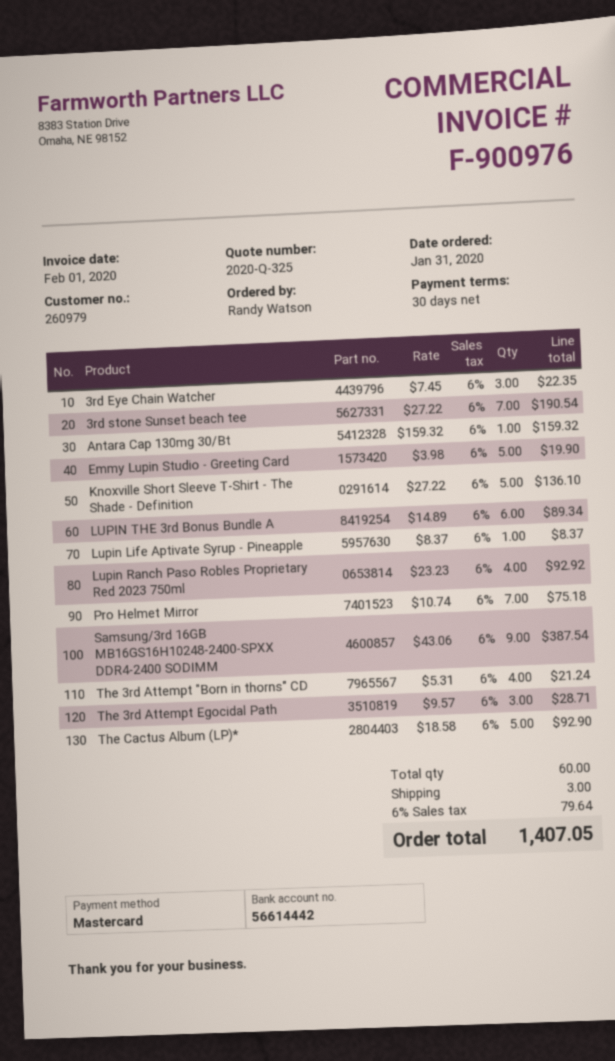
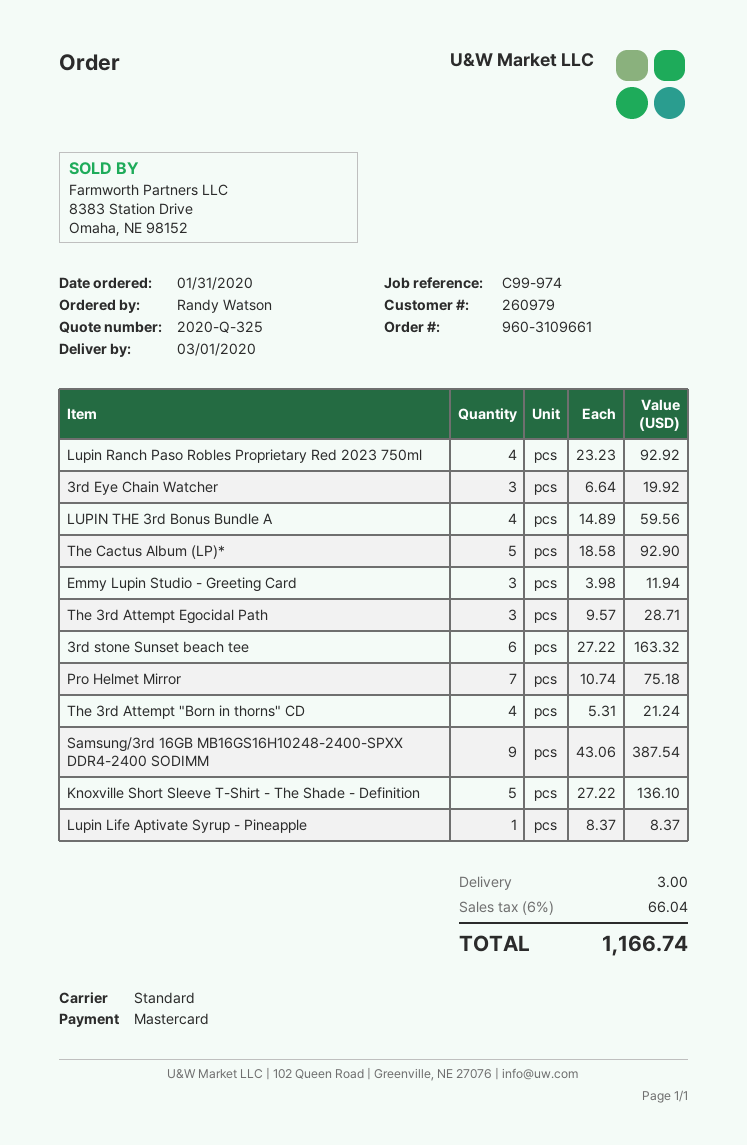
3rd Eye Chain Watcher: 3 x 7.45 = 22.35 -> 3 x 6.64 = 19.92
3rd stone Sunset beach tee: 7 x 27.22 = 190.54 -> 6 x 27.22 = 163.32
Antara Cap 130mg 30/Bt: 1 x 159.32 = 159.32 -> none
Emmy Lupin Studio - Greeting Card: 5 x 3.98 = 19.90 -> 3 x 3.98 = 11.94
LUPIN THE 3rd Bonus Bundle A: 6 x 14.89 = 89.34 -> 4 x 14.89 = 59.56
tax: 6% = 79.64 -> 6% = 66.04
total: 1407.05 -> 1166.74

